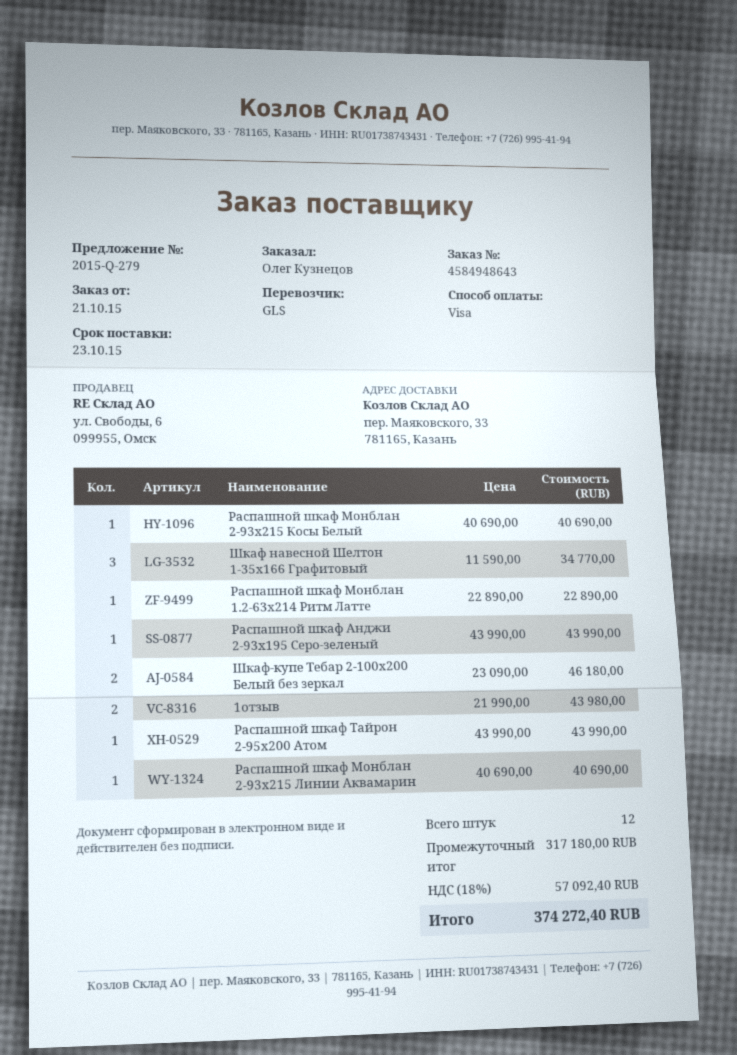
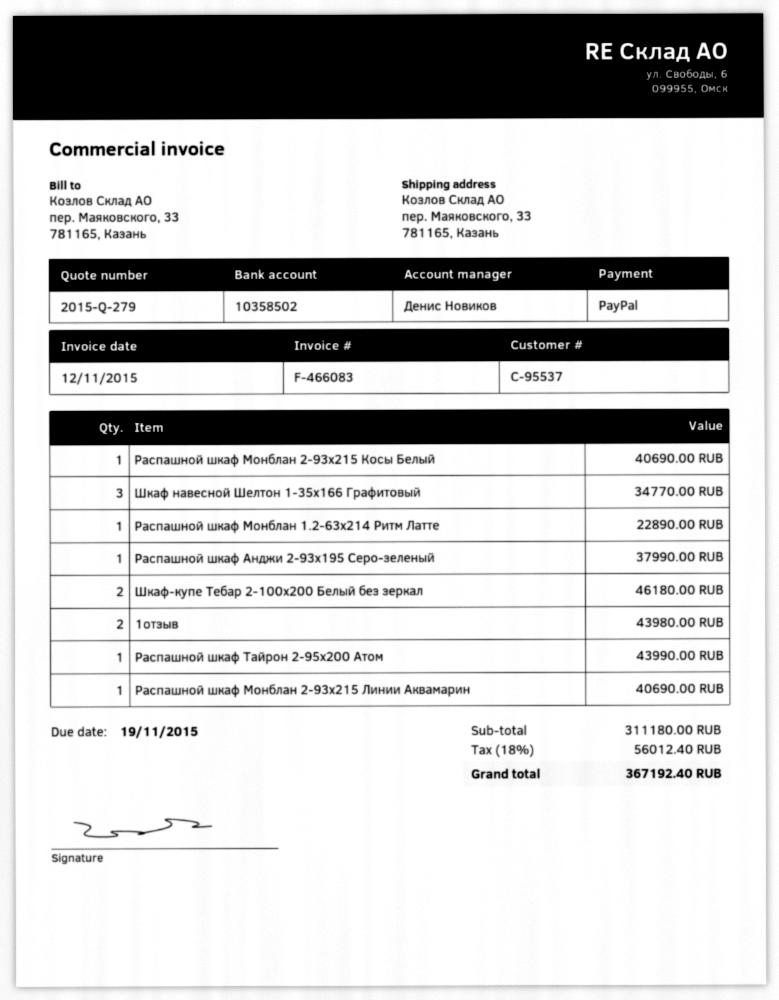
payment method: Visa -> PayPal
Распашной шкаф Анджи 2-93x195 Серо-зеленый: 1 for 43990.00 -> 1 for 37990.00
subtotal: 317180.00 -> 311180.00
tax: 18% = 57092.40 -> 18% = 56012.40
total: 374272.40 -> 367192.40

